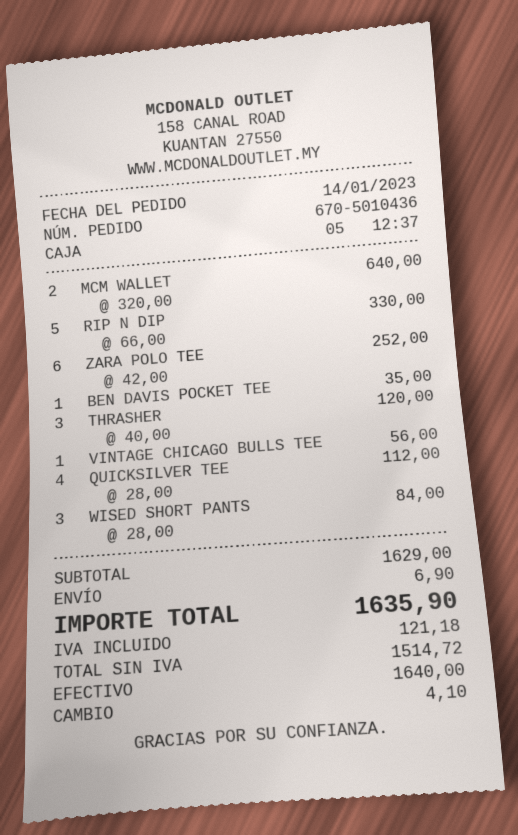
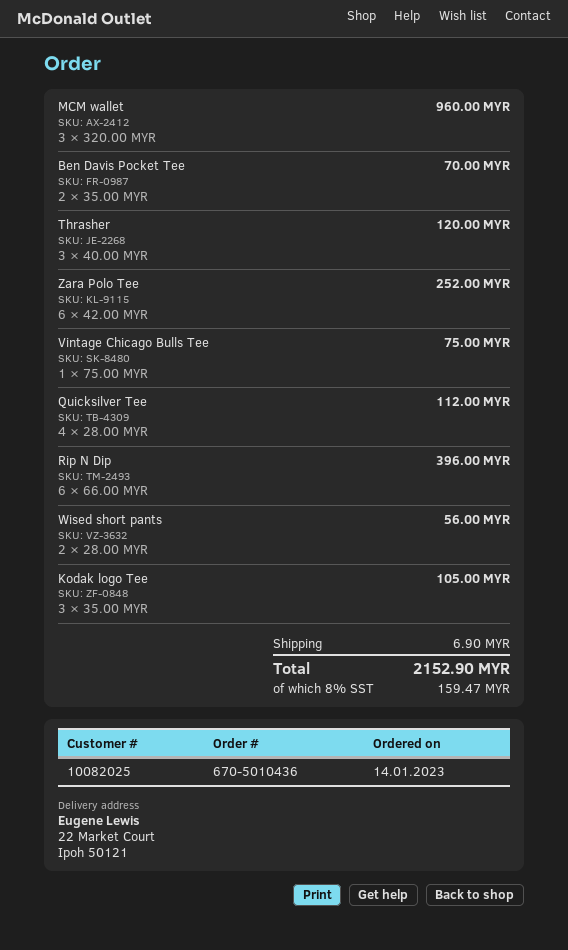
MCM WALLET: 2 x 320.00 = 640.00 -> 3 x 320.00 = 960.00
RIP N DIP: 5 x 66.00 = 330.00 -> 6 x 66.00 = 396.00
BEN DAVIS POCKET TEE: 1 x 35.00 = 35.00 -> 2 x 35.00 = 70.00
VINTAGE CHICAGO BULLS TEE: 1 x 56.00 = 56.00 -> 1 x 75.00 = 75.00
WISED SHORT PANTS: 3 x 28.00 = 84.00 -> 2 x 28.00 = 56.00
Kodak logo Tee: none -> 3 x 35.00 = 105.00
tax: 121.18 -> 159.47
total: 1635.90 -> 2152.90

